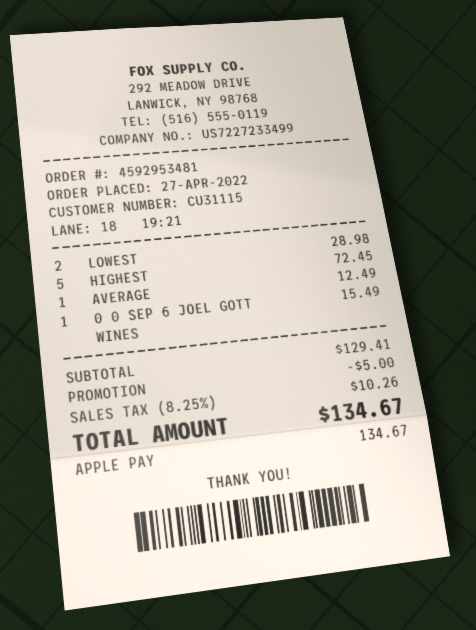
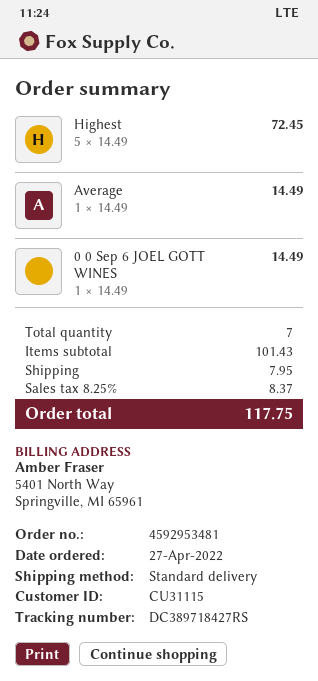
LOWEST: 2 for 28.98 -> none
AVERAGE: 1 for 12.49 -> 1 for 14.49
0 0 SEP 6 JOEL GOTT WINES: 1 for 15.49 -> 1 for 14.49
subtotal: 129.41 -> 101.43
discount: 5.00 -> none
shipping: none -> 7.95
tax: 8.25% = 10.26 -> 8.25% = 8.37
total: 134.67 -> 117.75

